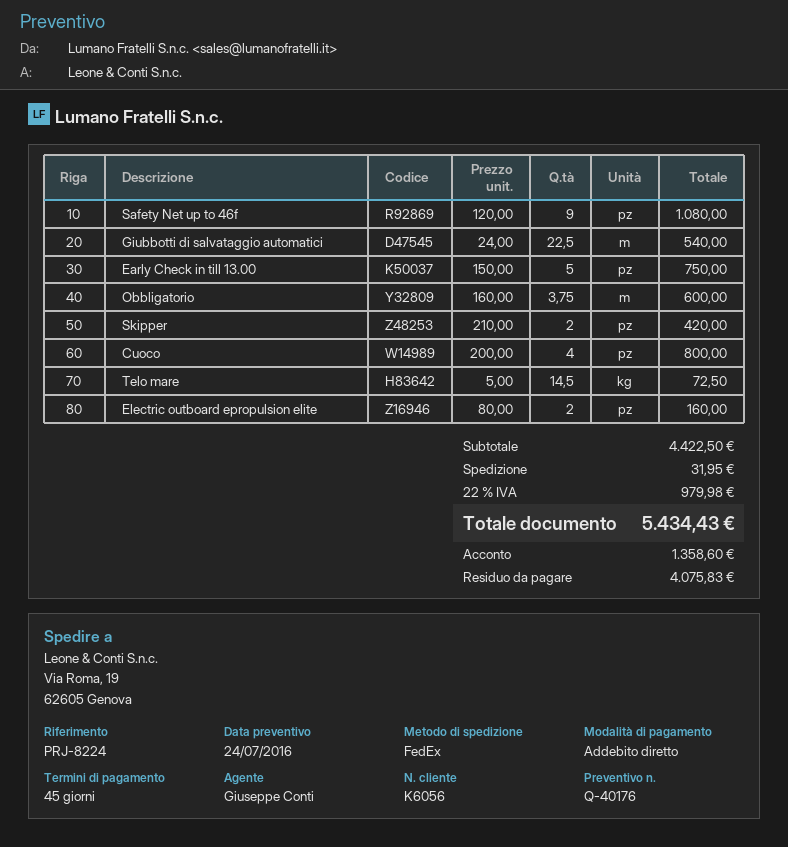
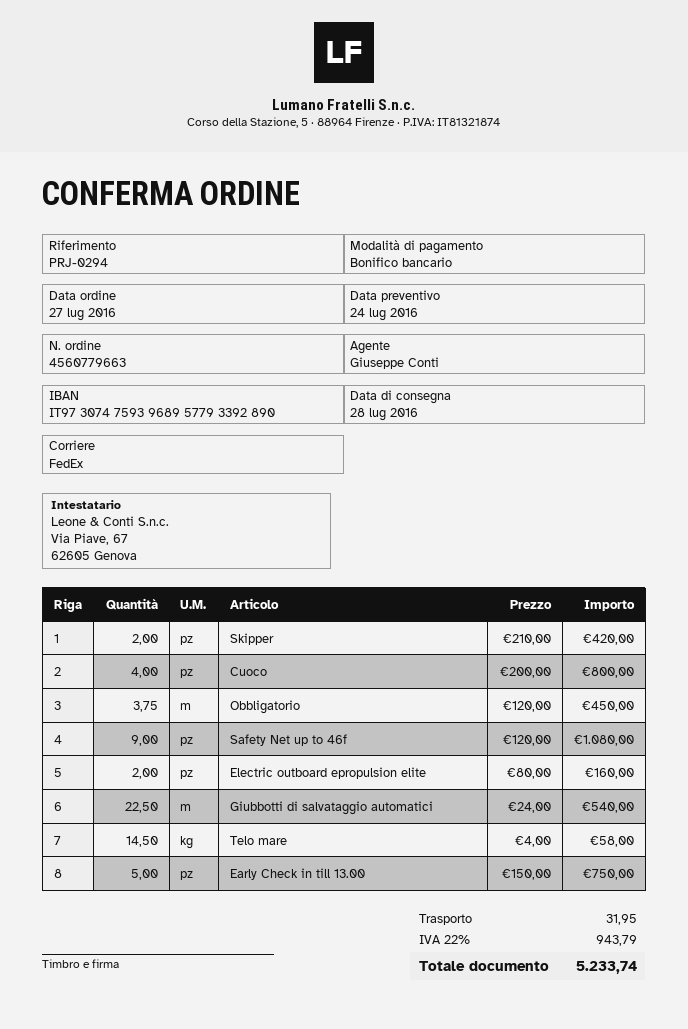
reference: PRJ-8224 -> PRJ-0294
payment method: direct debit -> bank transfer
Obbligatorio: 3.75 x 160.00 = 600.00 -> 3.75 x 120.00 = 450.00
Telo mare: 14.5 x 5.00 = 72.50 -> 14.5 x 4.00 = 58.00
tax: 22% = 979.98 -> 22% = 943.79
total: 5434.43 -> 5233.74

